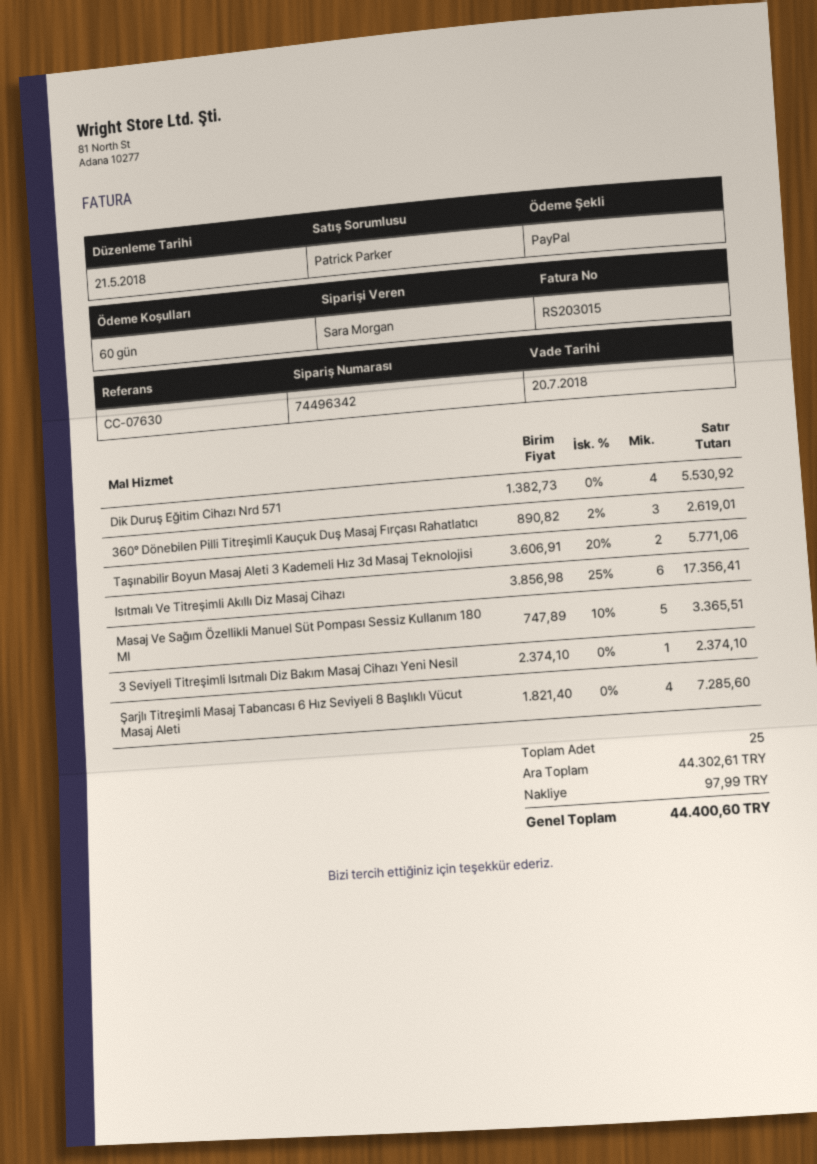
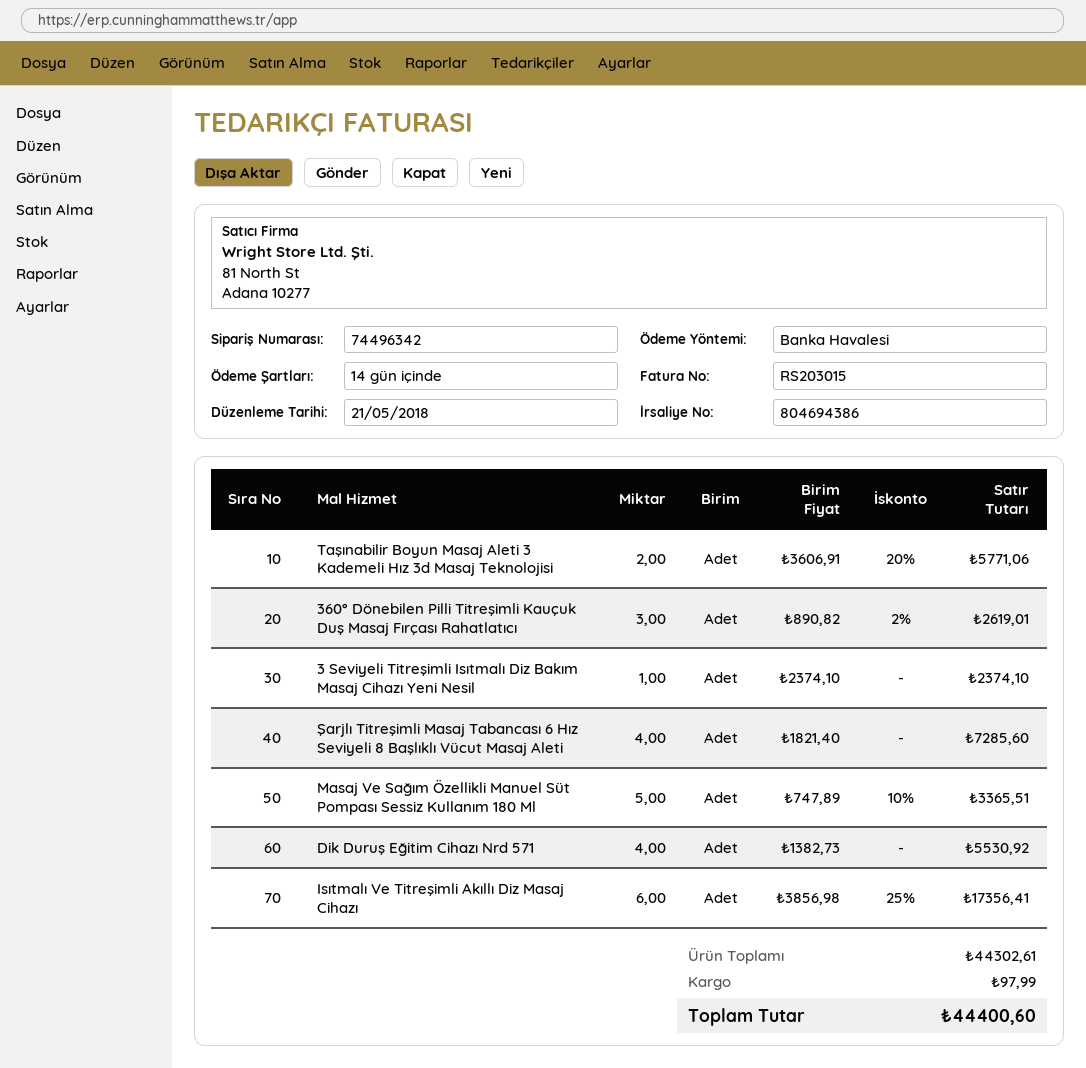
payment terms: 60 days -> 14 days
payment method: PayPal -> bank transfer

